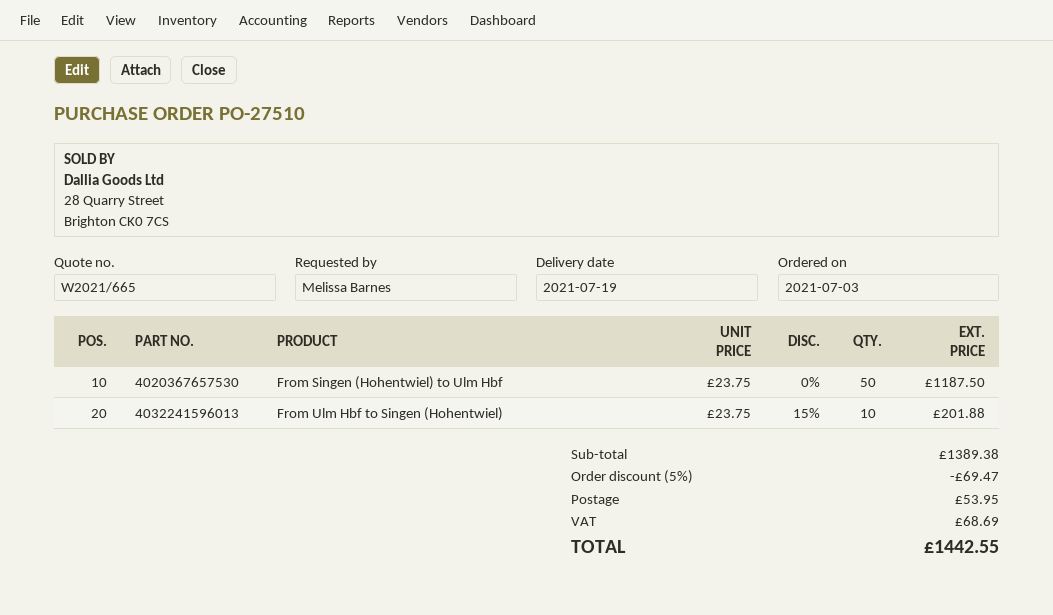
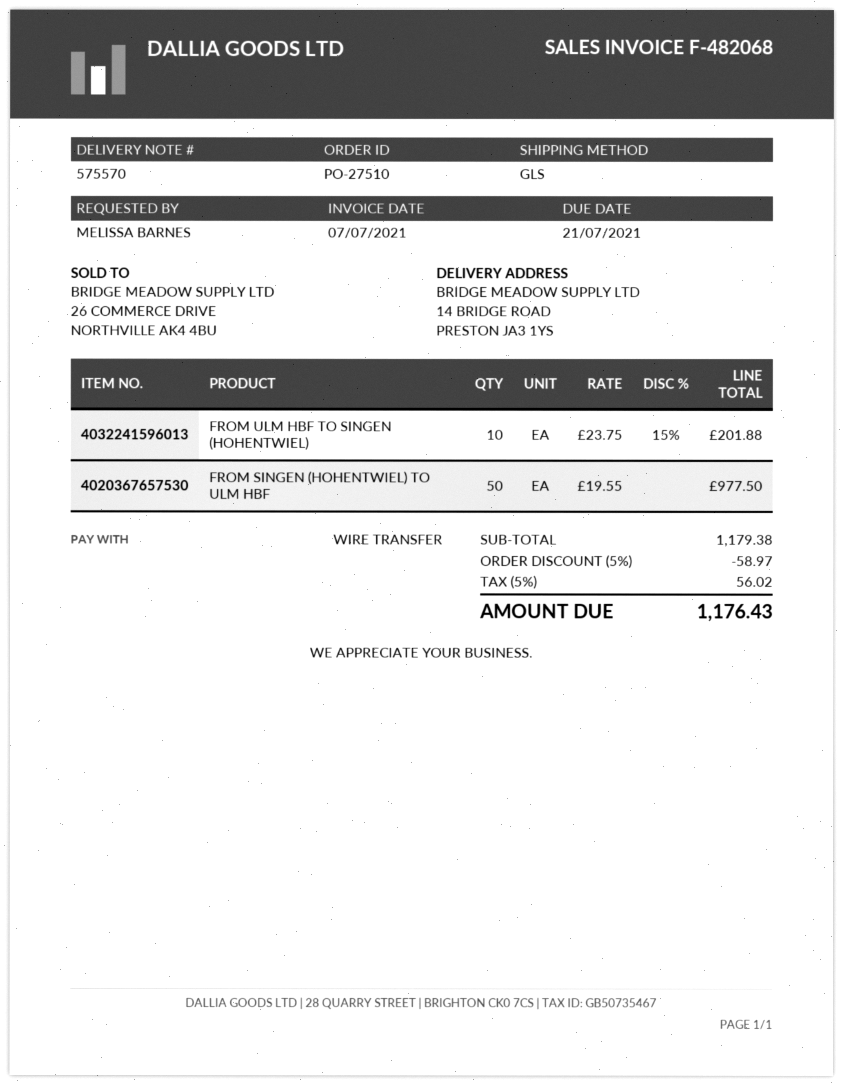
From Singen (Hohentwiel) to Ulm Hbf: 50 x 23.75 = 1187.50 -> 50 x 19.55 = 977.50
subtotal: 1389.38 -> 1179.38
discount: 5% = 69.47 -> 5% = 58.97
shipping: 53.95 -> none
tax: 68.69 -> 56.02
total: 1442.55 -> 1176.43

